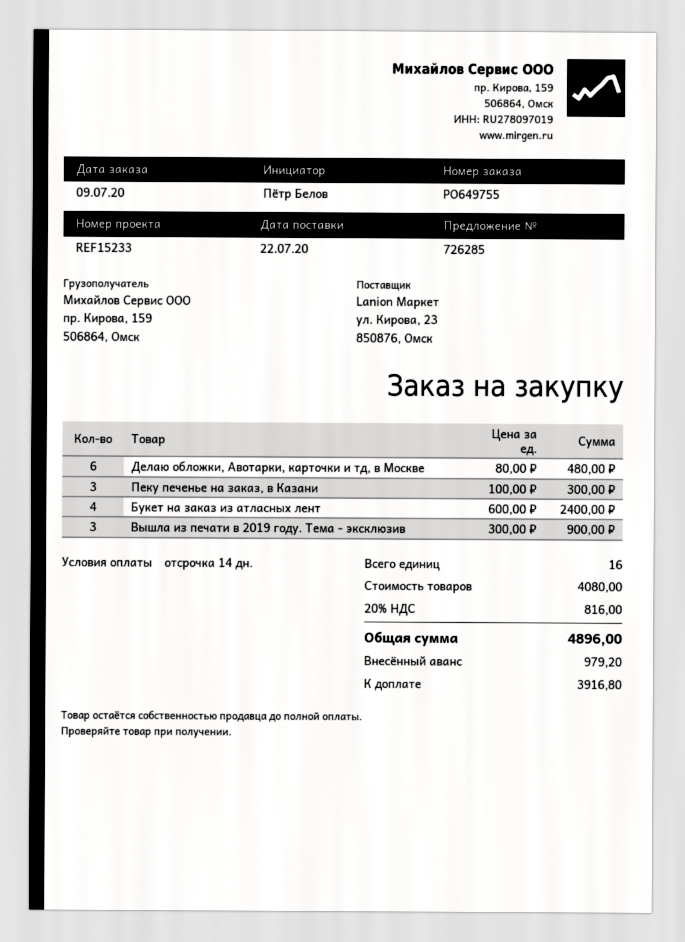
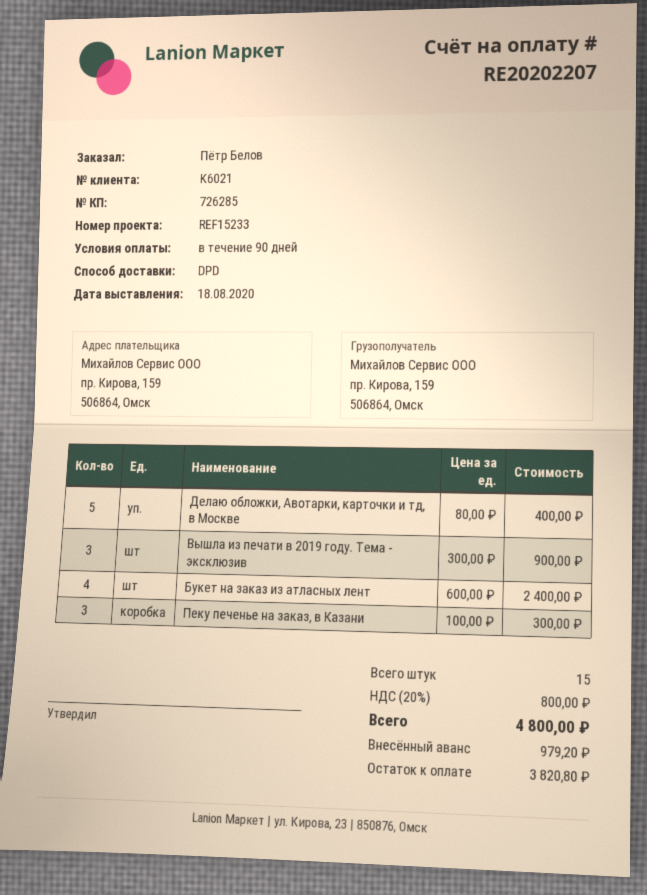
payment terms: 14 days -> 90 days
Делаю обложки, Авотарки, карточки и тд, в Москве: 6 x 80.00 = 480.00 -> 5 x 80.00 = 400.00
total quantity: 16 -> 15
tax: 20% = 816.00 -> 20% = 800.00
total: 4896.00 -> 4800.00
balance: 3916.80 -> 3820.80

